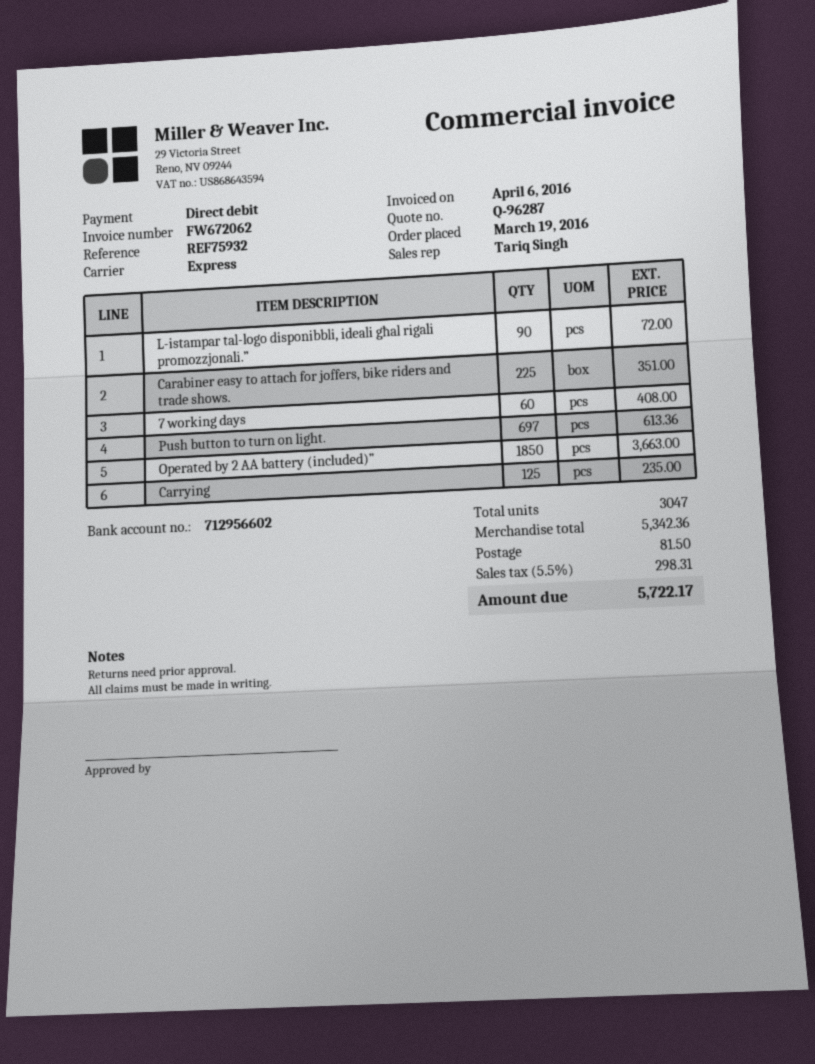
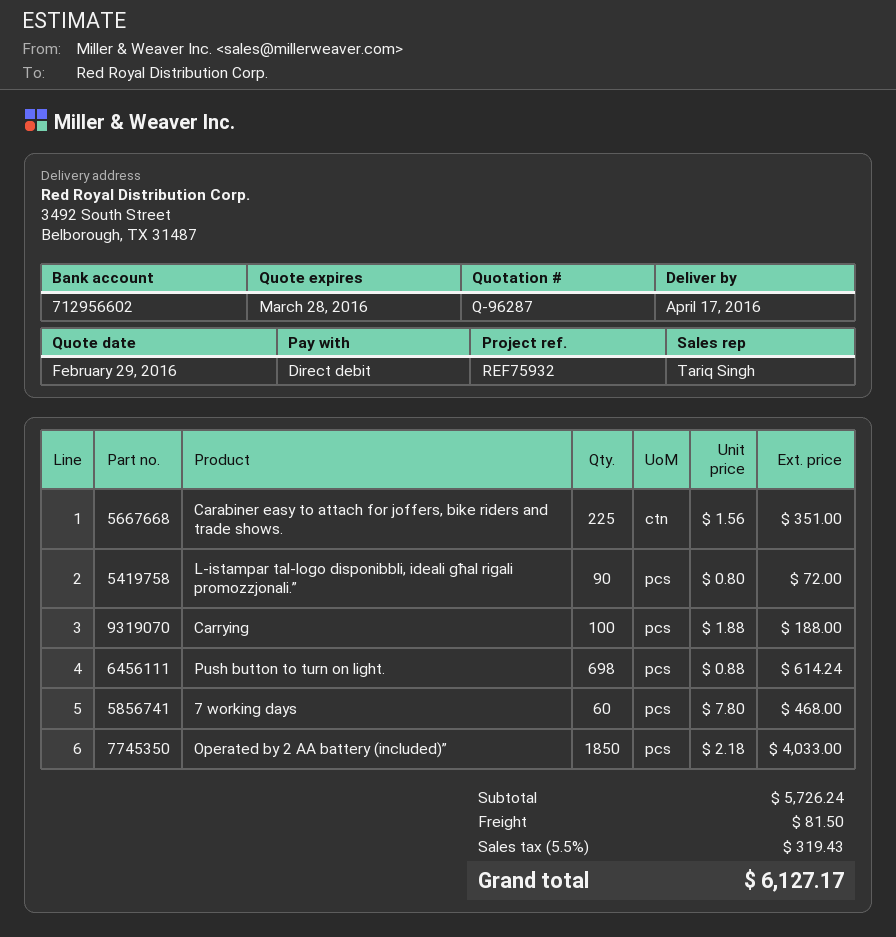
7 working days: 60 for 408.00 -> 60 for 468.00
Push button to turn on light.: 697 for 613.36 -> 698 for 614.24
Operated by 2 AA battery (included)”: 1850 for 3663.00 -> 1850 for 4033.00
Carrying: 125 for 235.00 -> 100 for 188.00
subtotal: 5342.36 -> 5726.24
tax: 5.5% = 298.31 -> 5.5% = 319.43
total: 5722.17 -> 6127.17

